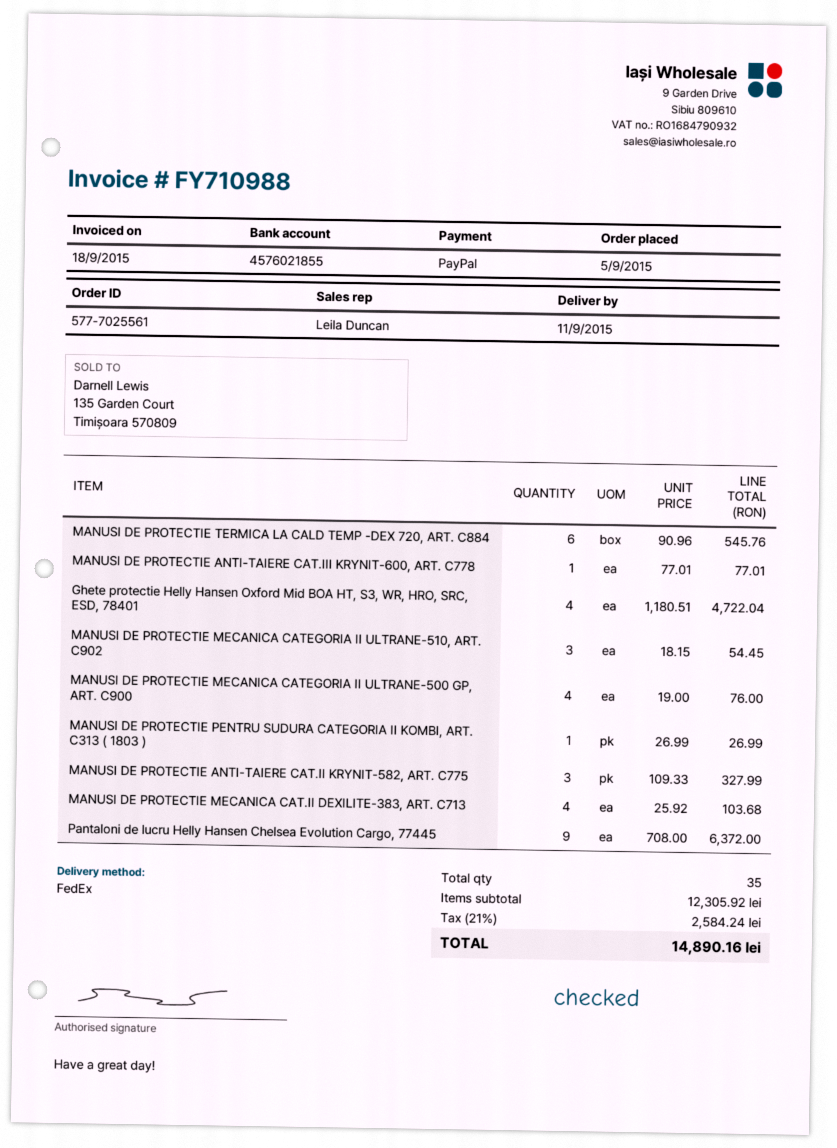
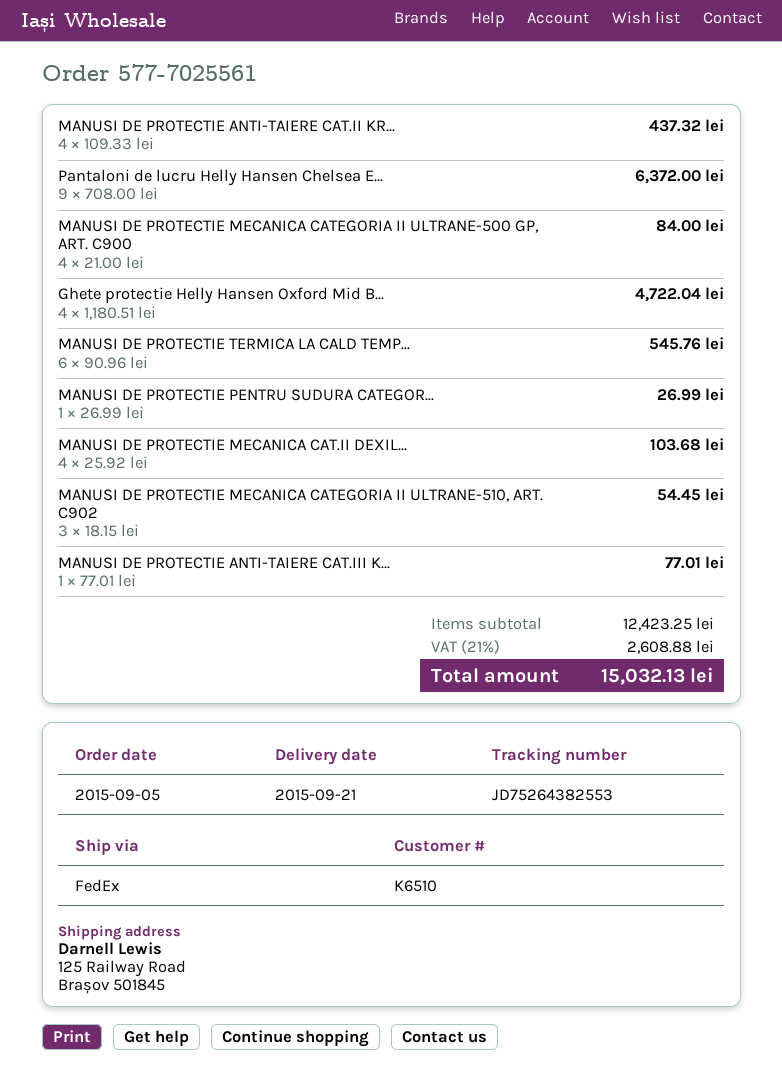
delivery date: 2015-09-11 -> 2015-09-21
MANUSI DE PROTECTIE MECANICA CATEGORIA II ULTRANE-500 GP, ART. C900: 4 x 19.00 = 76.00 -> 4 x 21.00 = 84.00
MANUSI DE PROTECTIE ANTI-TAIERE CAT.II KRYNIT-582, ART. C775: 3 x 109.33 = 327.99 -> 4 x 109.33 = 437.32
subtotal: 12305.92 -> 12423.25
tax: 21% = 2584.24 -> 21% = 2608.88
total: 14890.16 -> 15032.13

